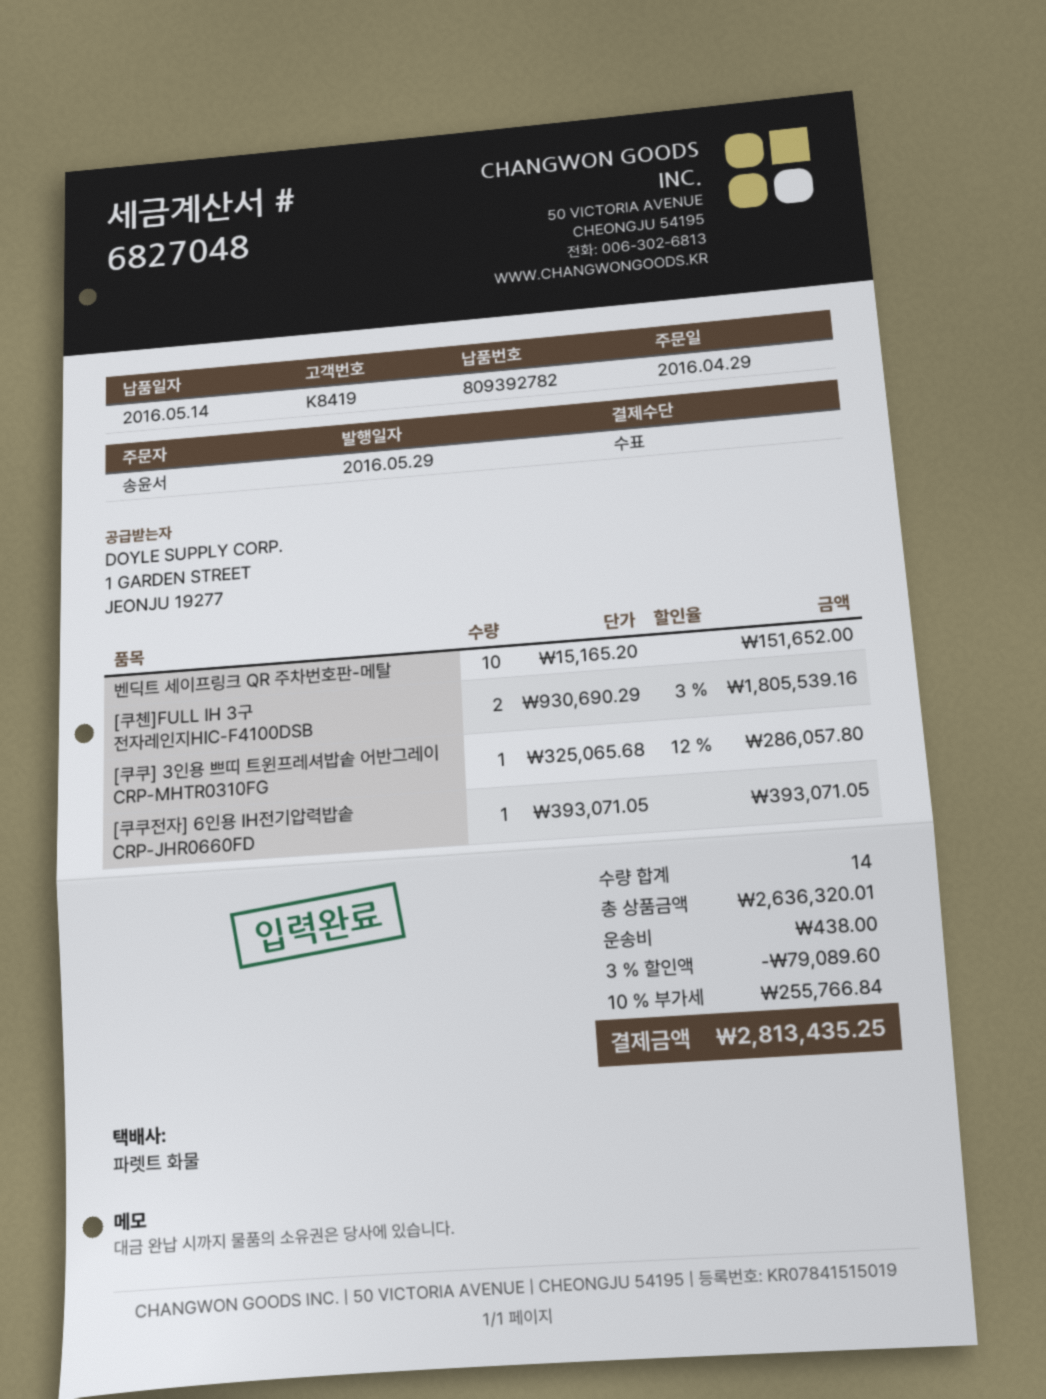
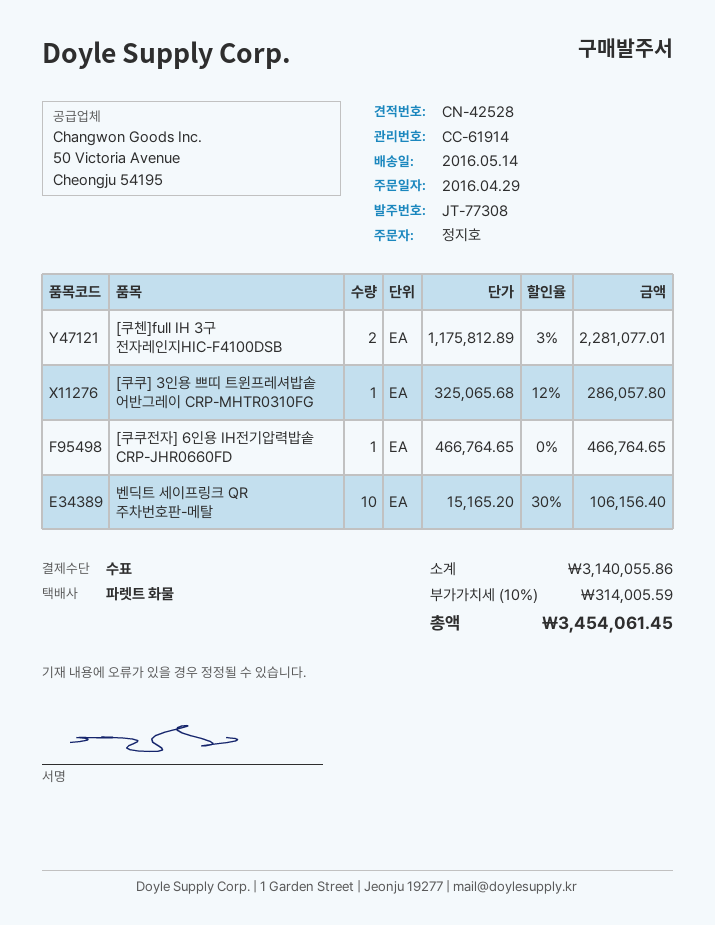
ordered by: 송윤서 -> 정지호
벤딕트 세이프링크 QR 주차번호판-메탈: 10 x 15165.20 = 151652.00 -> 10 x 15165.20 - 30% = 106156.40
[쿠첸]FULL IH 3구 전자레인지HIC-F4100DSB: 2 x 930690.29 - 3% = 1805539.16 -> 2 x 1175812.89 - 3% = 2281077.01
[쿠쿠전자] 6인용 IH전기압력밥솥 CRP-JHR0660FD: 1 x 393071.05 = 393071.05 -> 1 x 466764.65 = 466764.65
subtotal: 2636320.01 -> 3140055.86
discount: 3% = 79089.60 -> none
shipping: 438.00 -> none
tax: 10% = 255766.84 -> 10% = 314005.59
total: 2813435.25 -> 3454061.45

